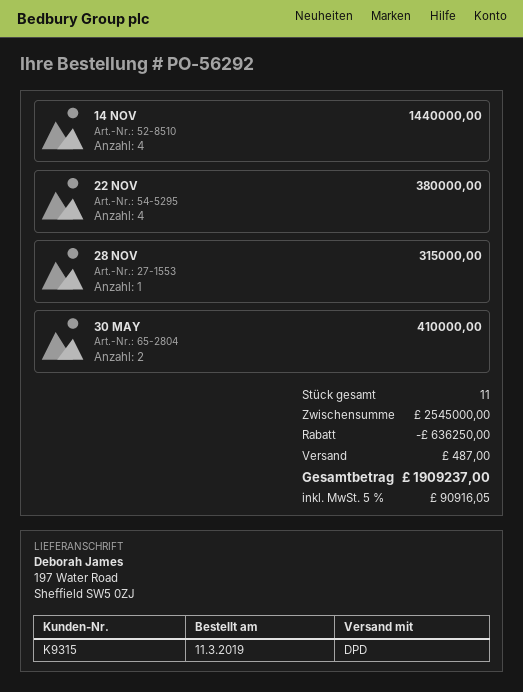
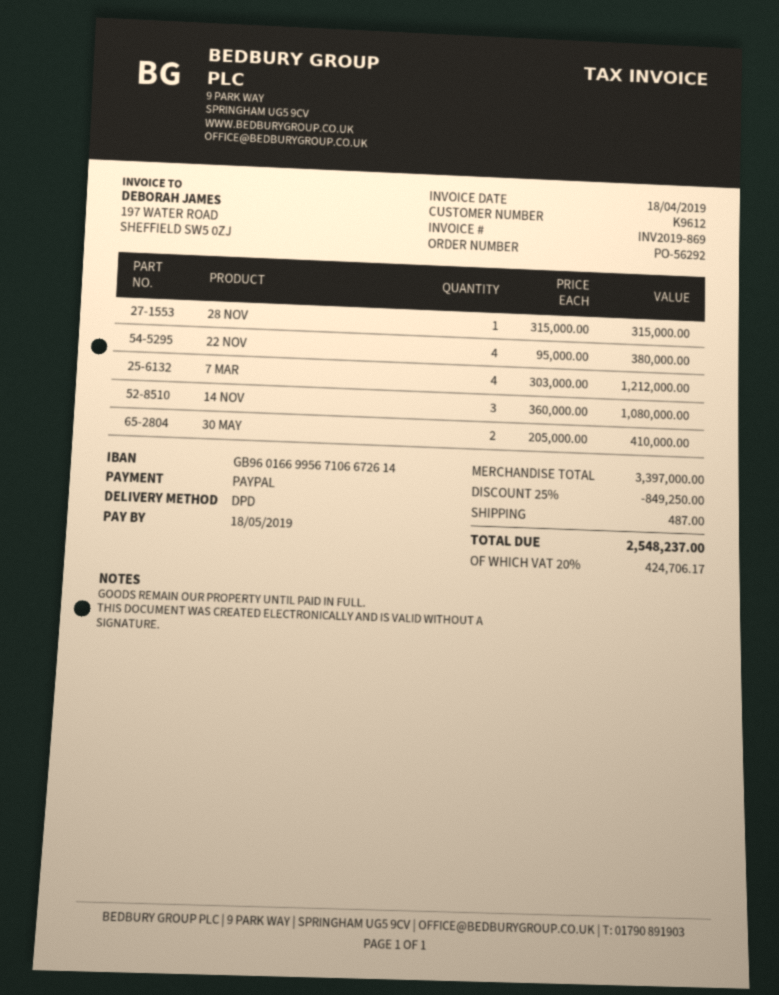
customer number: K9315 -> K9612
14 NOV: 4 for 1440000.00 -> 3 for 1080000.00
7 MAR: none -> 4 for 1212000.00
subtotal: 2545000.00 -> 3397000.00
discount: 636250.00 -> 849250.00
tax: 5% = 90916.05 -> 20% = 424706.17
total: 1909237.00 -> 2548237.00

